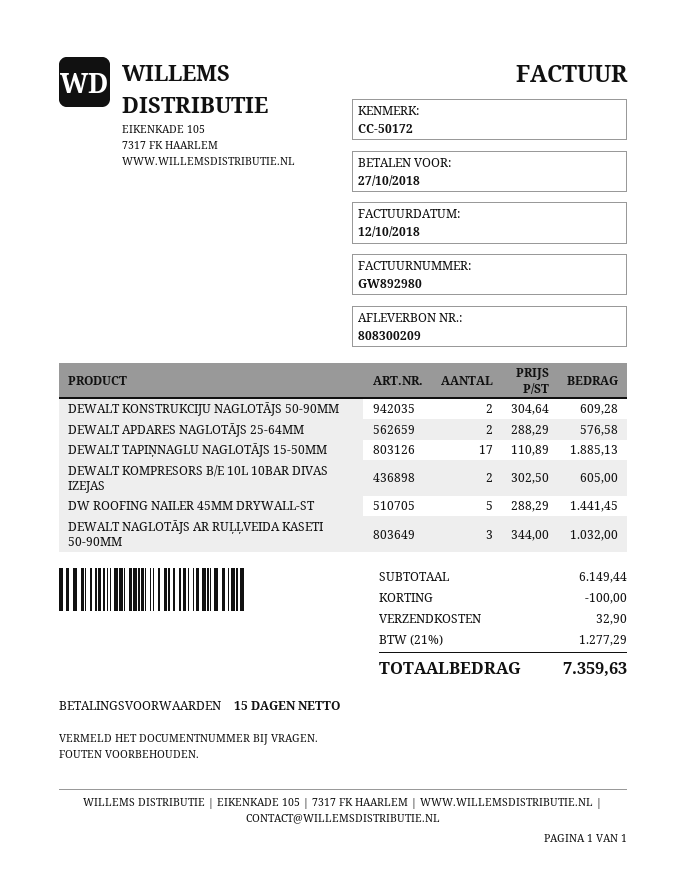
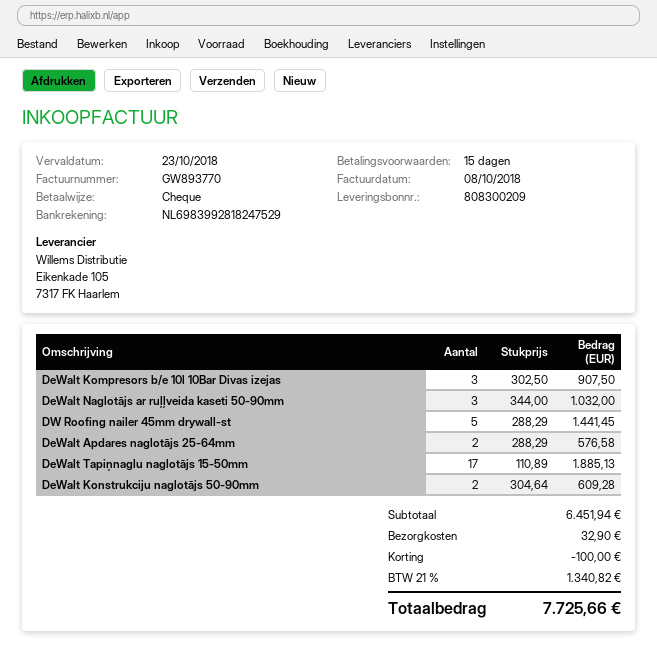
invoice number: GW892980 -> GW893770
invoice date: 2018-10-12 -> 2018-10-08
due date: 2018-10-27 -> 2018-10-23
DEWALT KOMPRESORS B/E 10L 10BAR DIVAS IZEJAS: 2 x 302.50 = 605.00 -> 3 x 302.50 = 907.50
subtotal: 6149.44 -> 6451.94
tax: 21% = 1277.29 -> 21% = 1340.82
total: 7359.63 -> 7725.66

